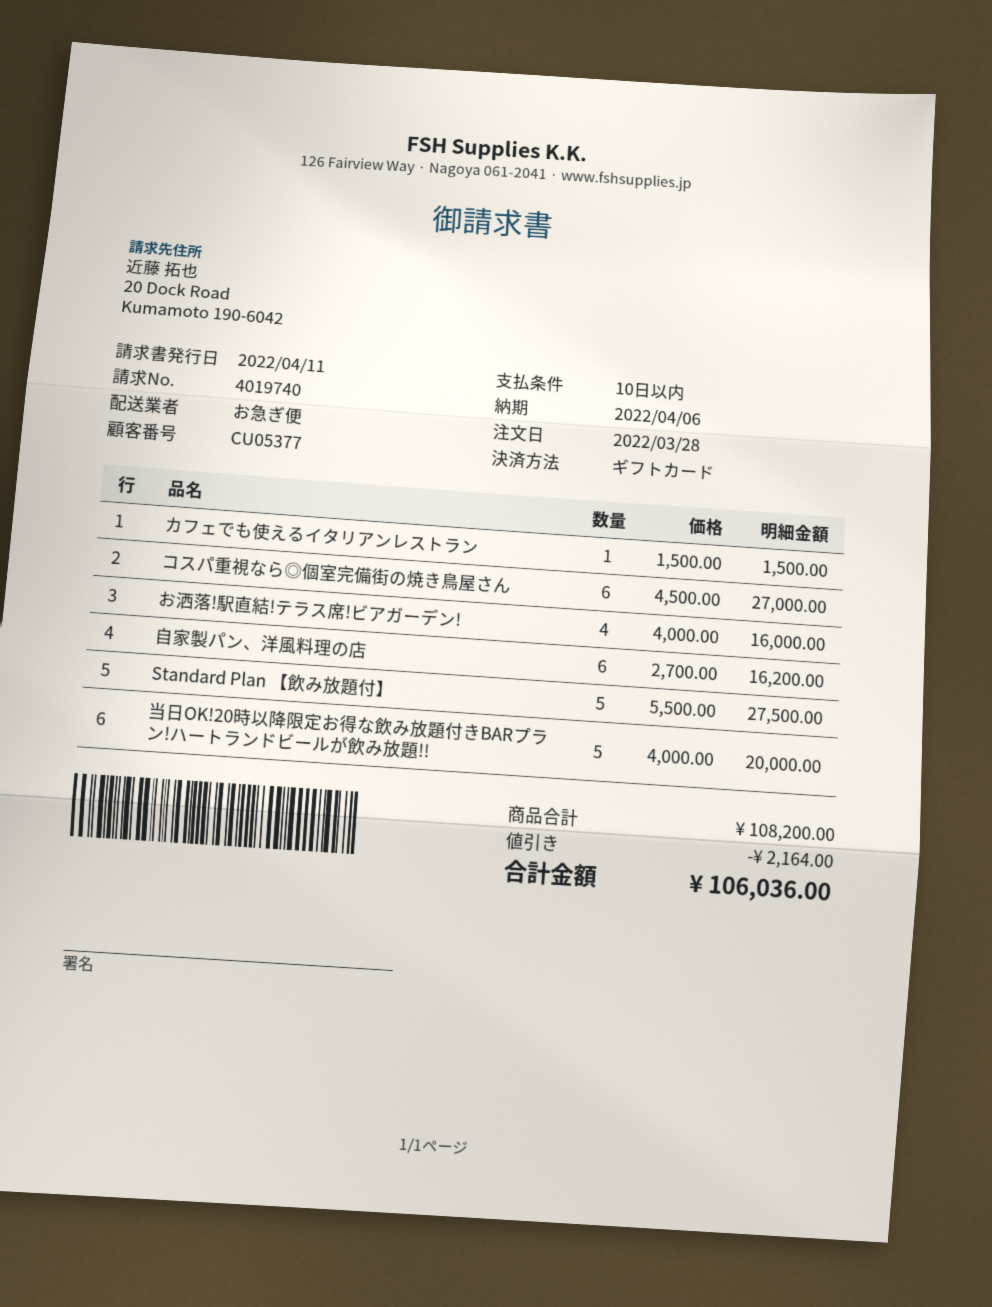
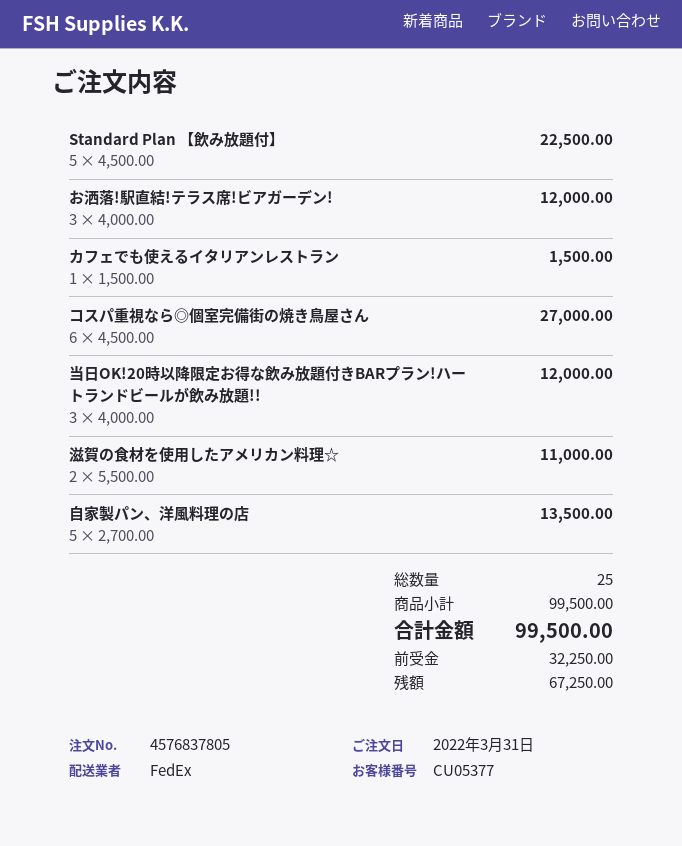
order date: 2022-03-28 -> 2022-03-31
shipping method: express -> FedEx
お洒落!駅直結!テラス席!ビアガーデン!: 4 x 4000.00 = 16000.00 -> 3 x 4000.00 = 12000.00
自家製パン、洋風料理の店: 6 x 2700.00 = 16200.00 -> 5 x 2700.00 = 13500.00
Standard Plan 【飲み放題付】: 5 x 5500.00 = 27500.00 -> 5 x 4500.00 = 22500.00
当日OK!20時以降限定お得な飲み放題付きBARプラン!ハートランドビールが飲み放題!!: 5 x 4000.00 = 20000.00 -> 3 x 4000.00 = 12000.00
滋賀の食材を使用したアメリカン料理☆: none -> 2 x 5500.00 = 11000.00
subtotal: 108200.00 -> 99500.00
discount: 2164.00 -> none
total: 106036.00 -> 99500.00

